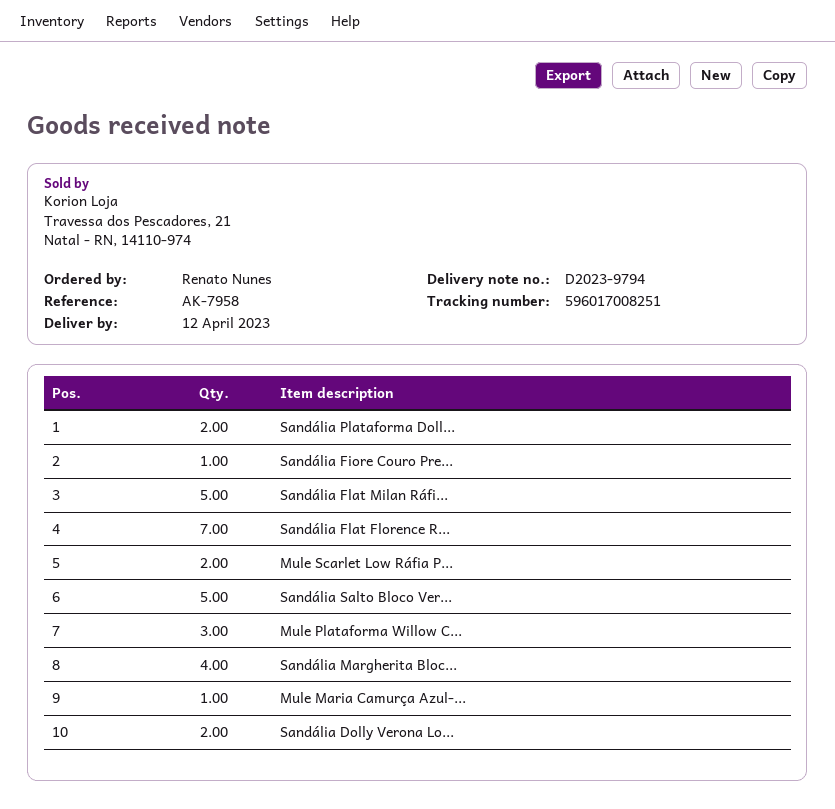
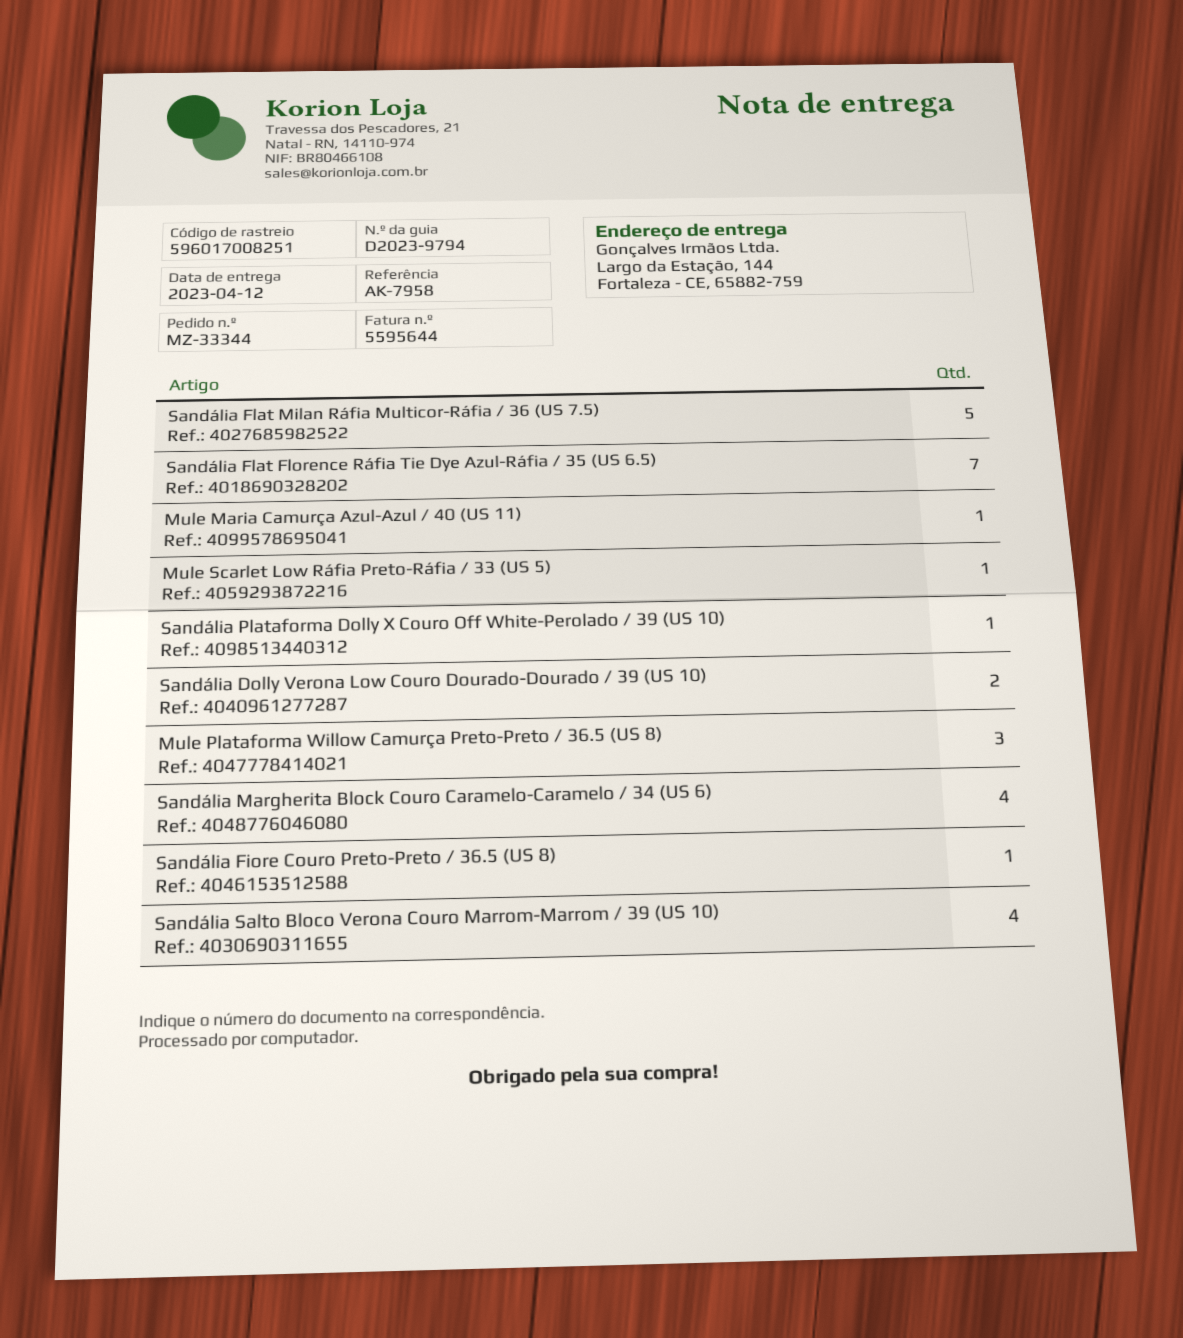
Sandália Plataforma Doll...: 2 -> 1
Mule Scarlet Low Ráfia P...: 2 -> 1
Sandália Salto Bloco Ver...: 5 -> 4

